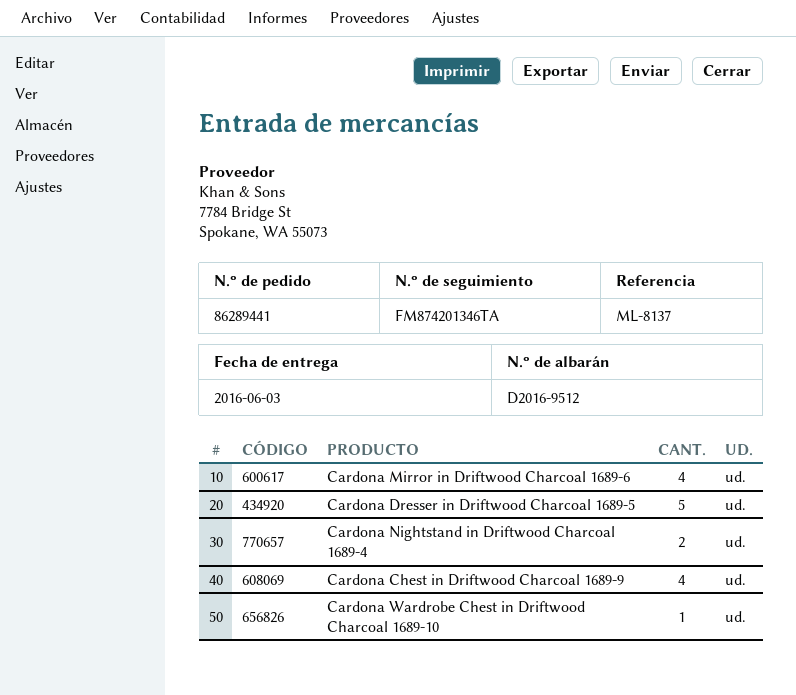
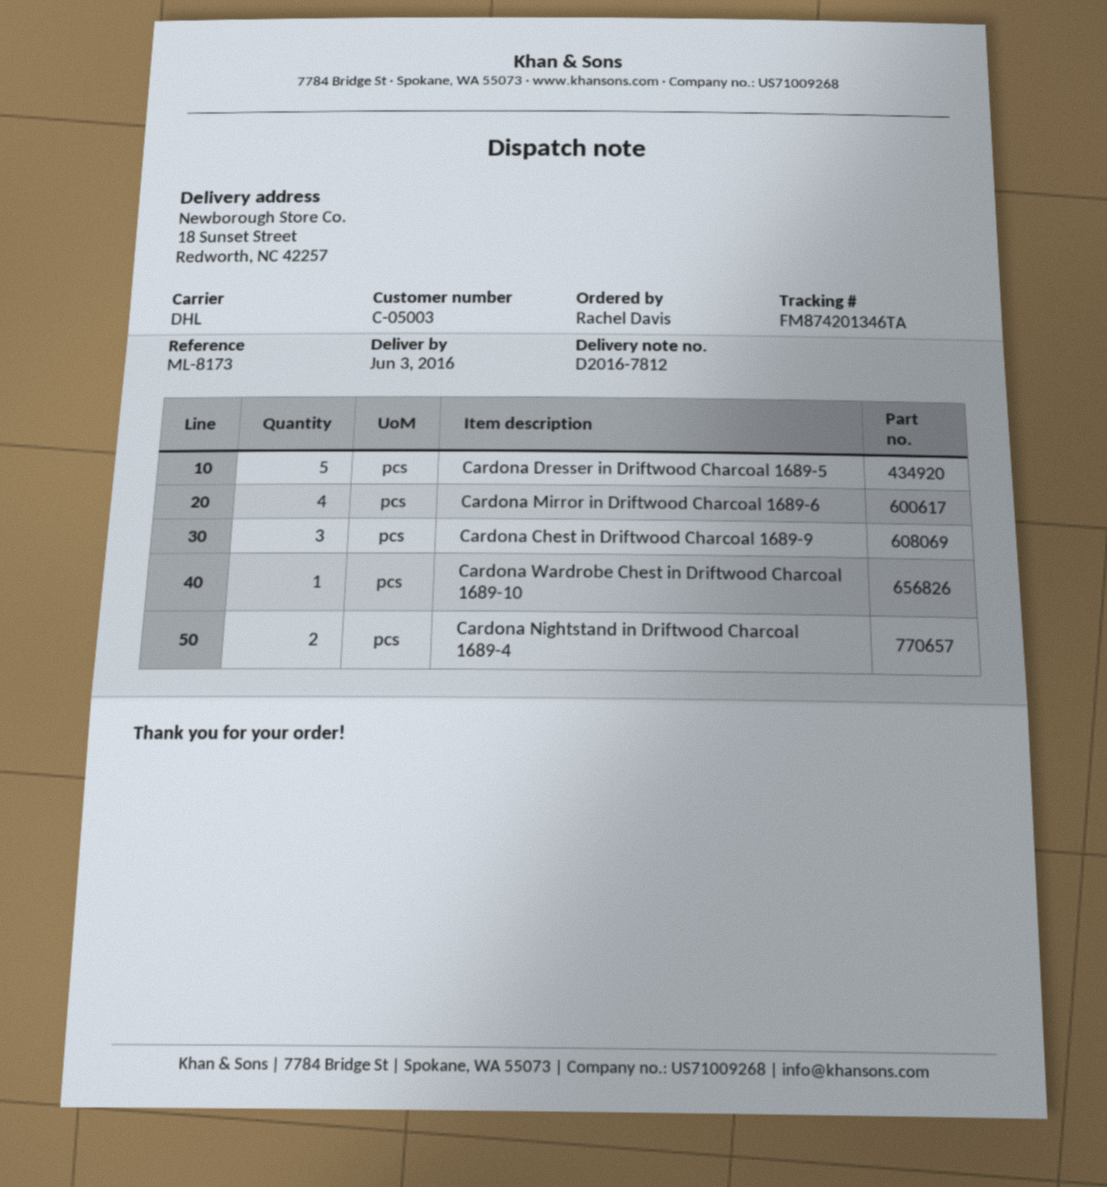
delivery note number: D2016-9512 -> D2016-7812
reference: ML-8137 -> ML-8173
Cardona Chest in Driftwood Charcoal 1689-9: 4 -> 3

